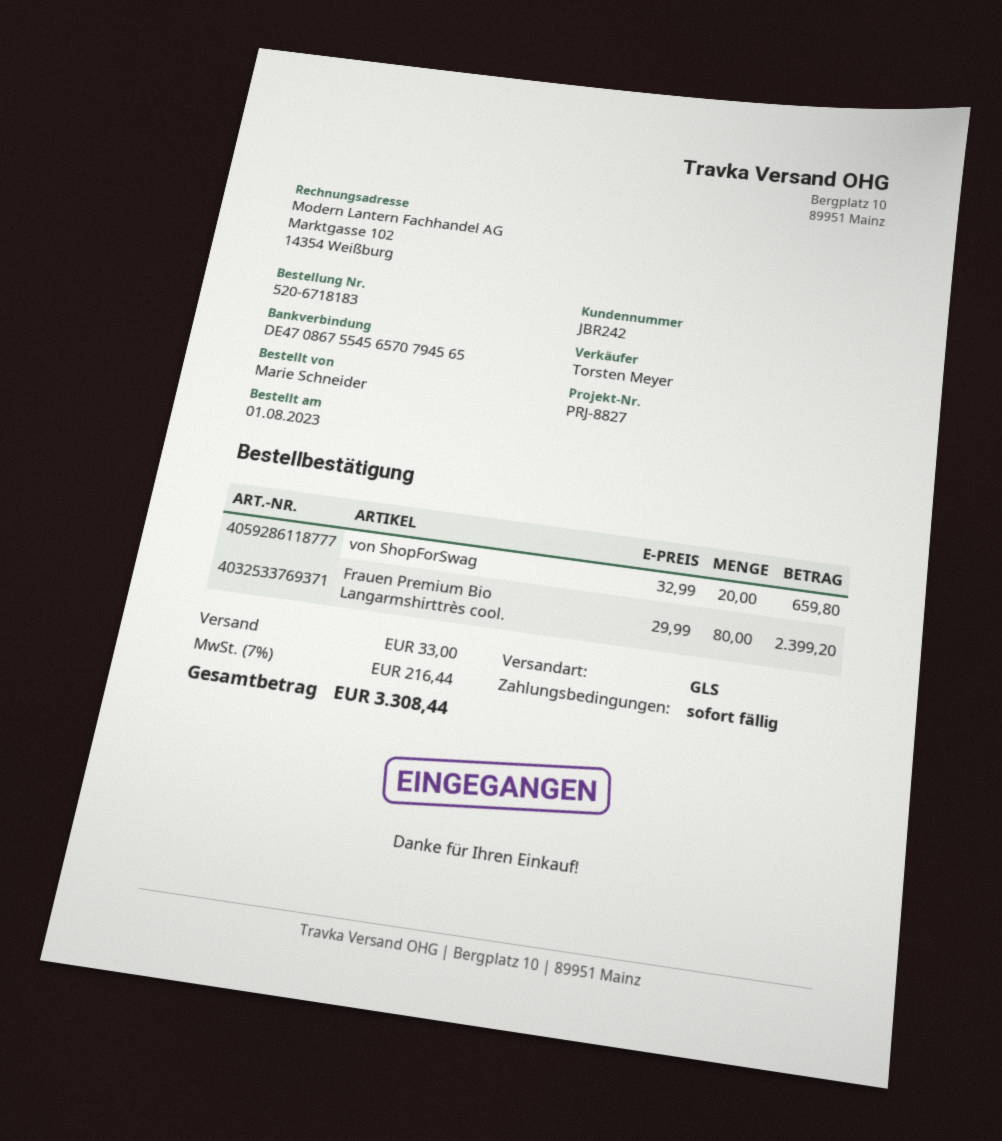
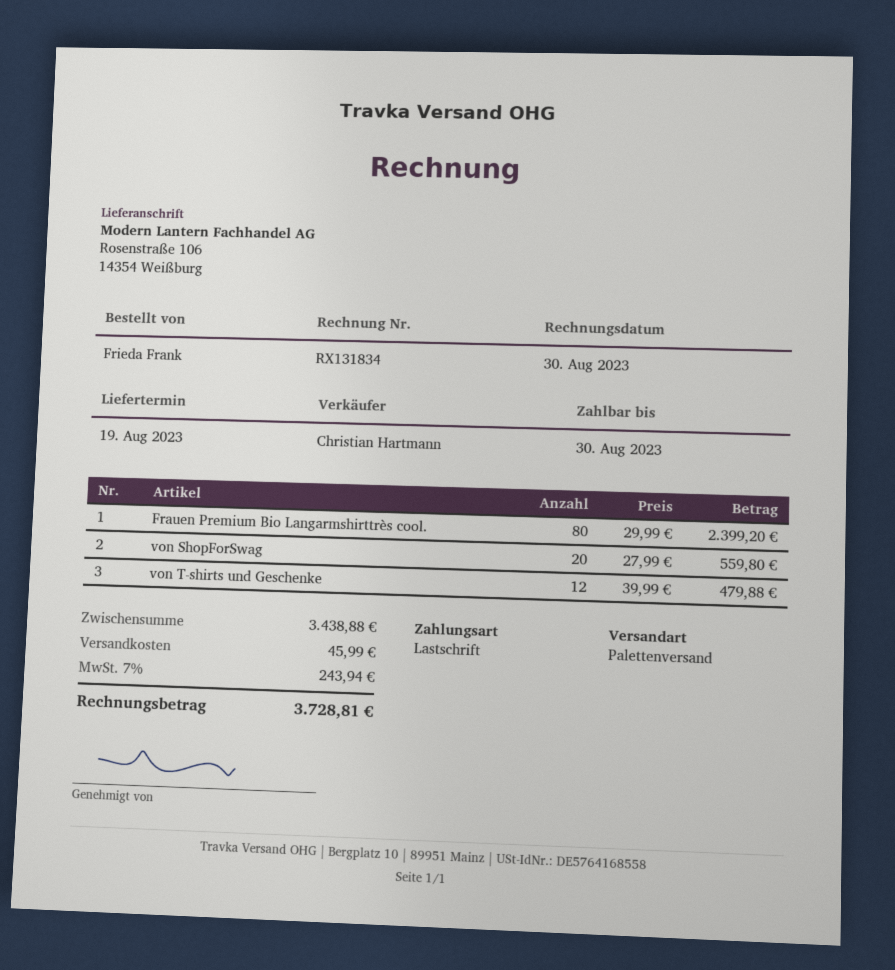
ordered by: Marie Schneider -> Frieda Frank
sales rep: Torsten Meyer -> Christian Hartmann
shipping method: GLS -> pallet freight
von ShopForSwag: 20 x 32.99 = 659.80 -> 20 x 27.99 = 559.80
von T-shirts und Geschenke: none -> 12 x 39.99 = 479.88
shipping: 33.00 -> 45.99
tax: 7% = 216.44 -> 7% = 243.94
total: 3308.44 -> 3728.81

